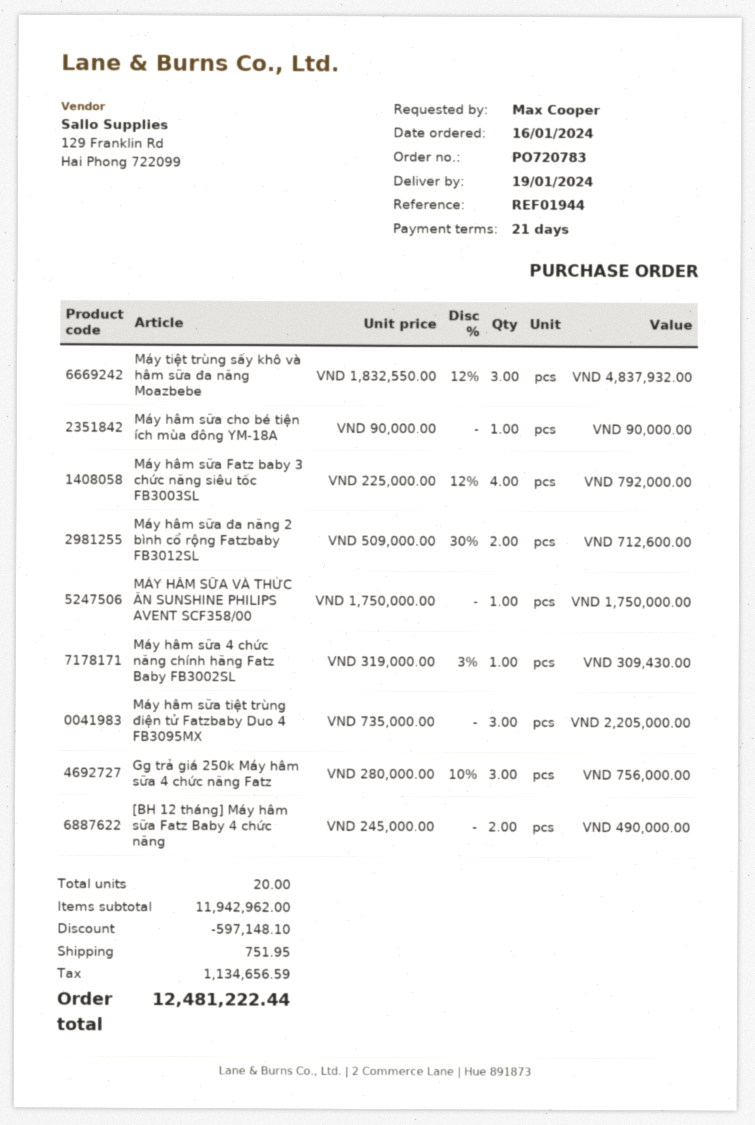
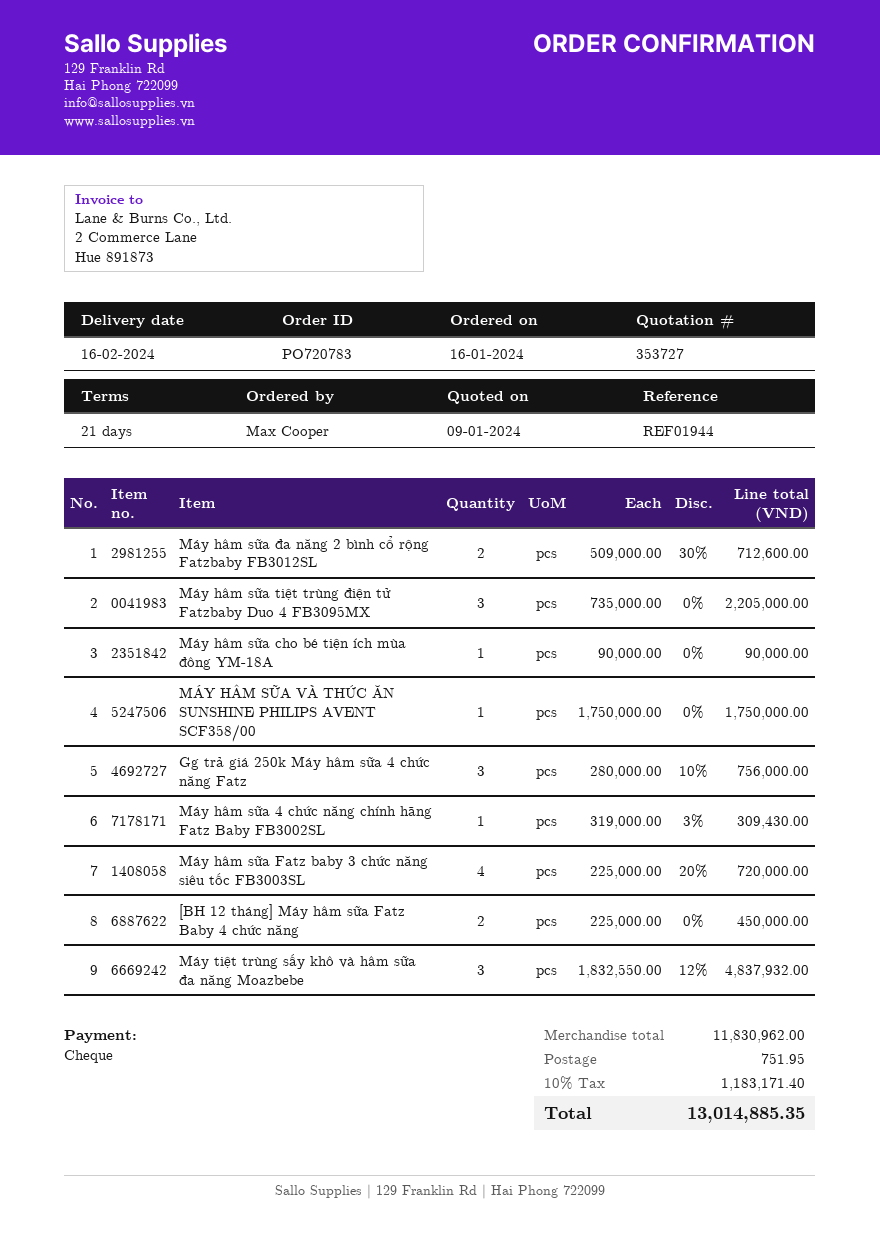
delivery date: 2024-01-19 -> 2024-02-16
Máy hâm sữa Fatz baby 3 chức năng siêu tốc FB3003SL: 4 x 225000.00 - 12% = 792000.00 -> 4 x 225000.00 - 20% = 720000.00
[BH 12 tháng] Máy hâm sữa Fatz Baby 4 chức năng: 2 x 245000.00 = 490000.00 -> 2 x 225000.00 = 450000.00
subtotal: 11942962.00 -> 11830962.00
discount: 597148.10 -> none
tax: 1134656.59 -> 1183171.40
total: 12481222.44 -> 13014885.35

